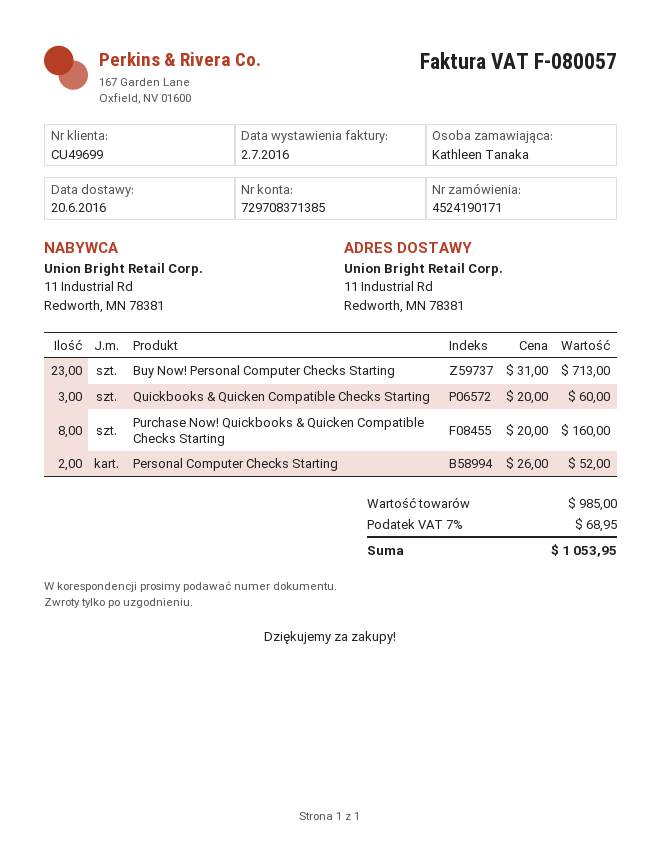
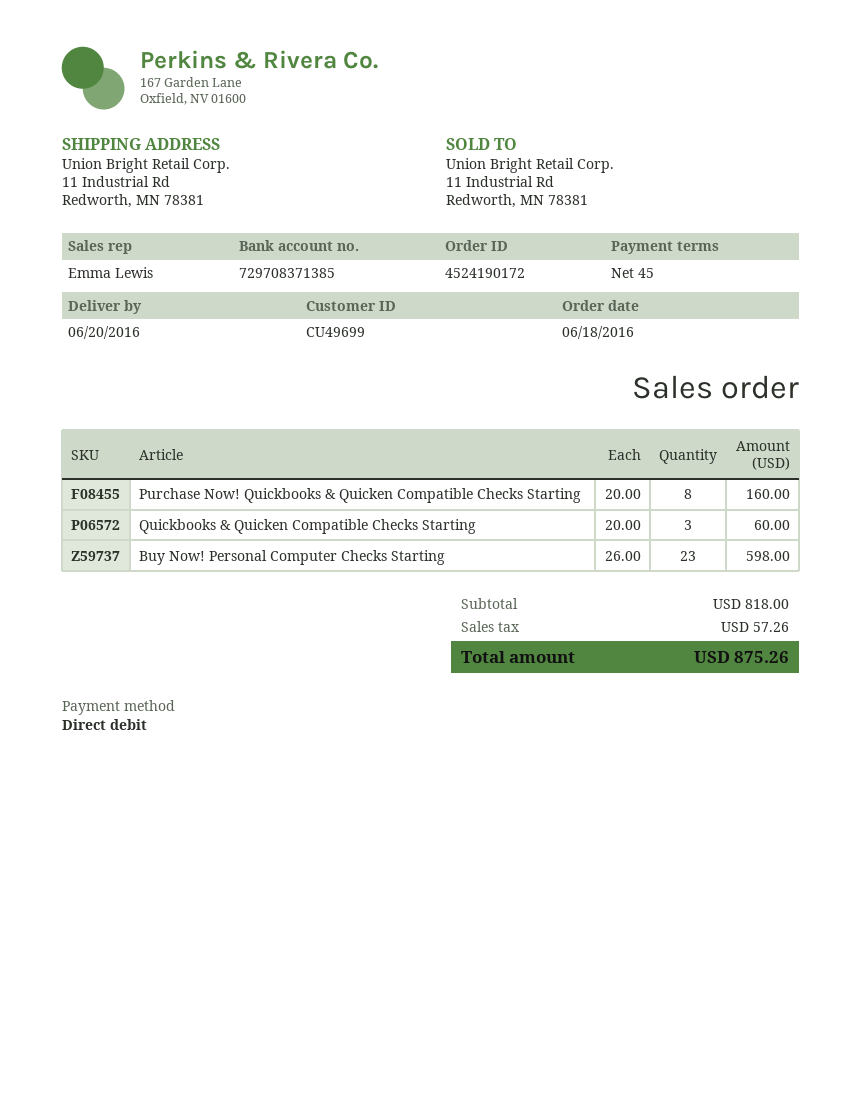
order number: 4524190171 -> 4524190172
Buy Now! Personal Computer Checks Starting: 23 x 31.00 = 713.00 -> 23 x 26.00 = 598.00
Personal Computer Checks Starting: 2 x 26.00 = 52.00 -> none
subtotal: 985.00 -> 818.00
tax: 68.95 -> 57.26
total: 1053.95 -> 875.26

